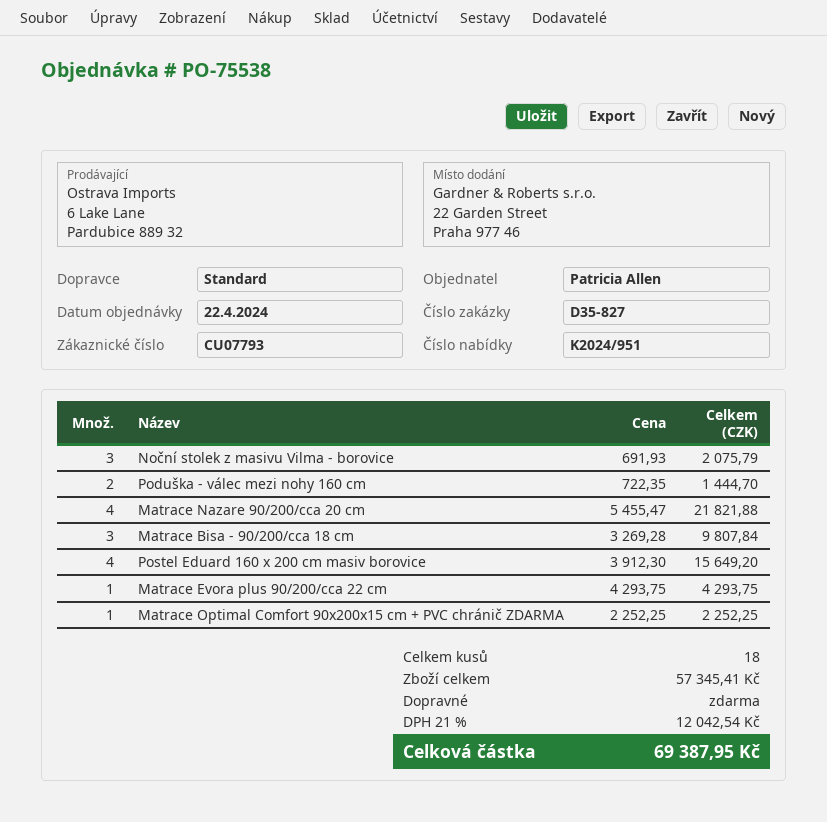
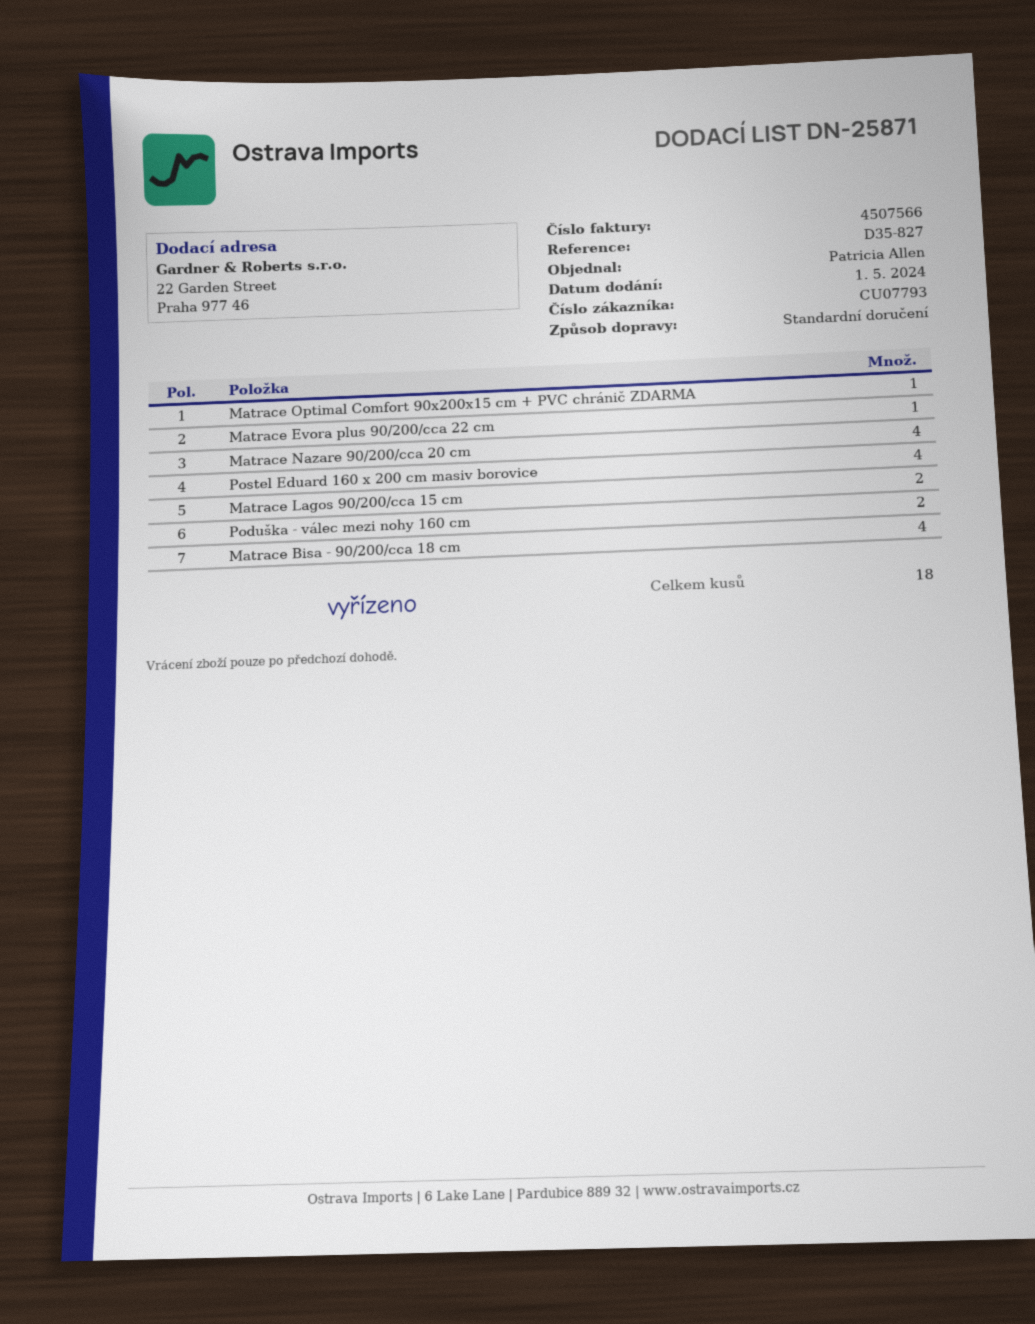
Noční stolek z masivu Vilma - borovice: 3 -> none
Matrace Bisa - 90/200/cca 18 cm: 3 -> 4
Matrace Lagos 90/200/cca 15 cm: none -> 2

